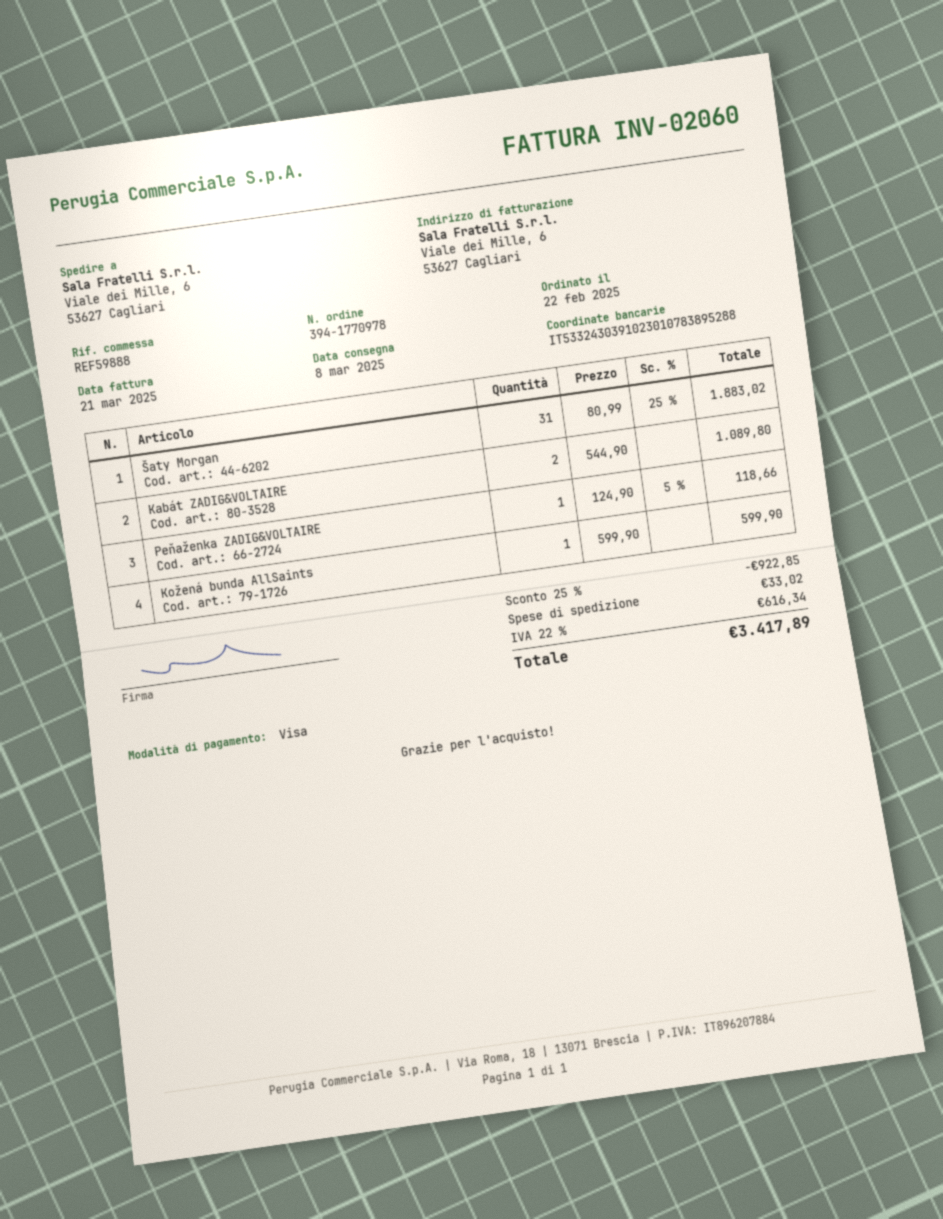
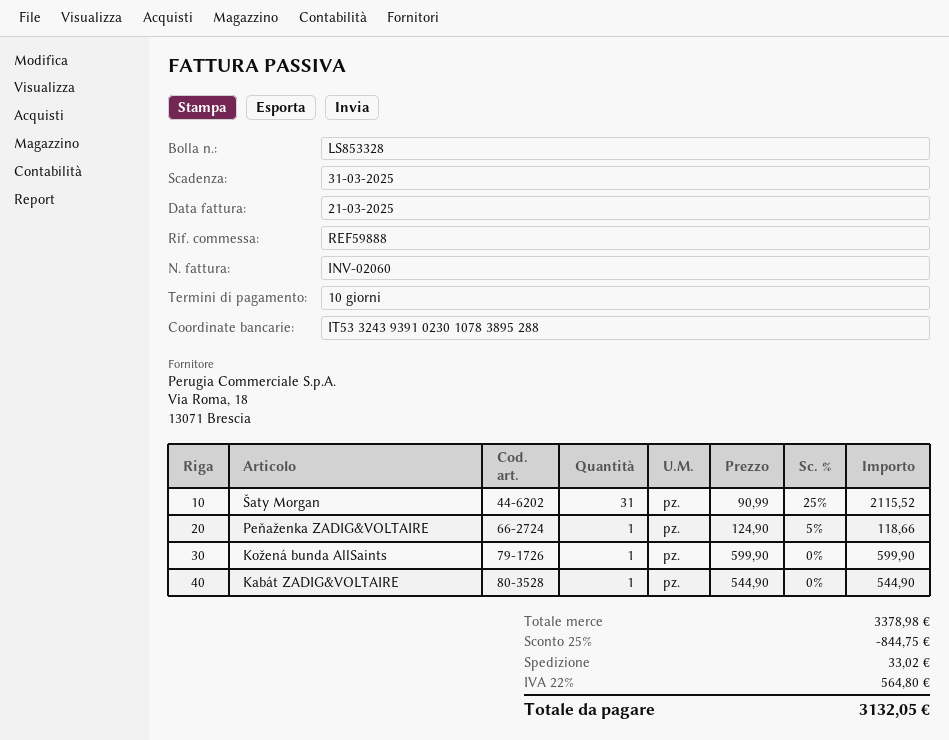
bank account: IT5332430391023010783895288 -> IT5332439391023010783895288
Šaty Morgan: 31 x 80.99 - 25% = 1883.02 -> 31 x 90.99 - 25% = 2115.52
Kabát ZADIG&VOLTAIRE: 2 x 544.90 = 1089.80 -> 1 x 544.90 = 544.90
discount: 25% = 922.85 -> 25% = 844.75
tax: 22% = 616.34 -> 22% = 564.80
total: 3417.89 -> 3132.05

